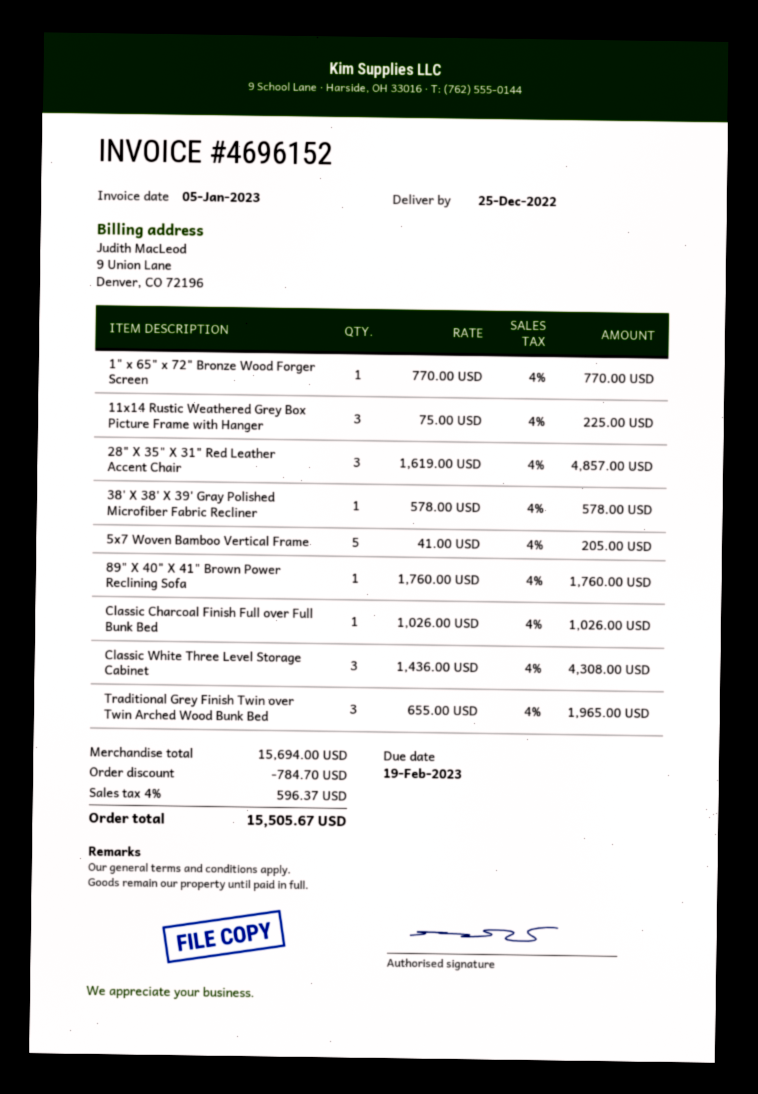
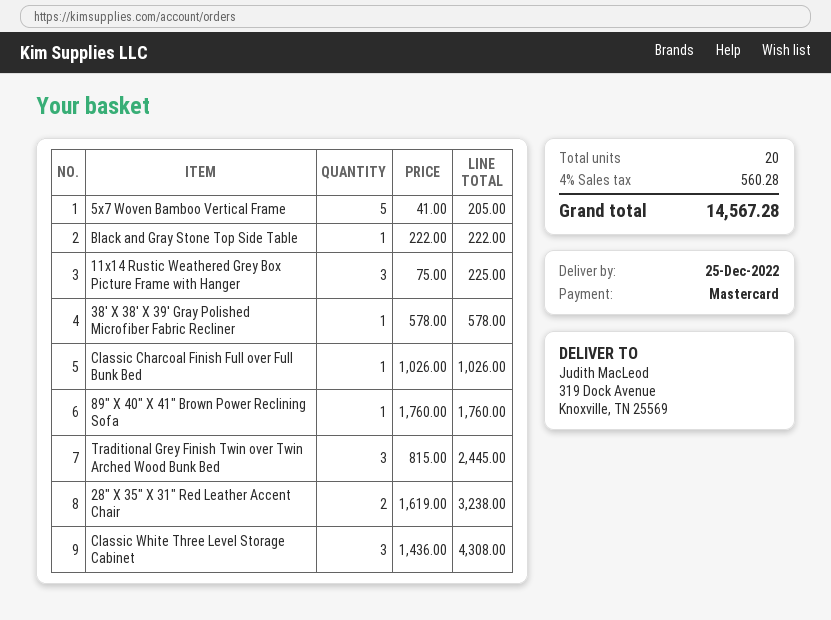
1" x 65" x 72" Bronze Wood Forger Screen: 1 x 770.00 = 770.00 -> none
28" X 35" X 31" Red Leather Accent Chair: 3 x 1619.00 = 4857.00 -> 2 x 1619.00 = 3238.00
Traditional Grey Finish Twin over Twin Arched Wood Bunk Bed: 3 x 655.00 = 1965.00 -> 3 x 815.00 = 2445.00
Black and Gray Stone Top Side Table: none -> 1 x 222.00 = 222.00
discount: 784.70 -> none
tax: 4% = 596.37 -> 4% = 560.28
total: 15505.67 -> 14567.28

